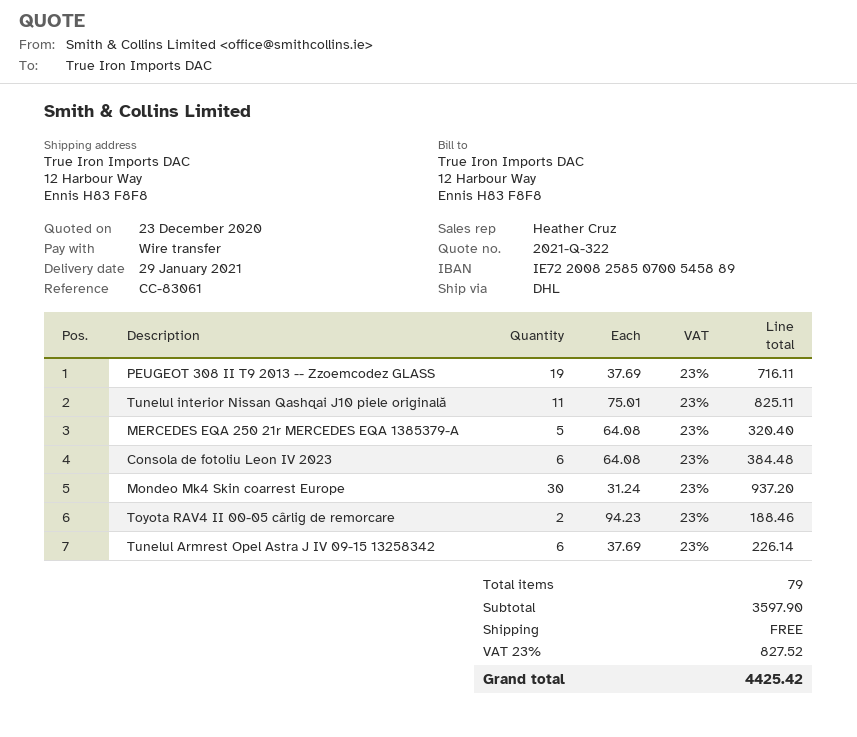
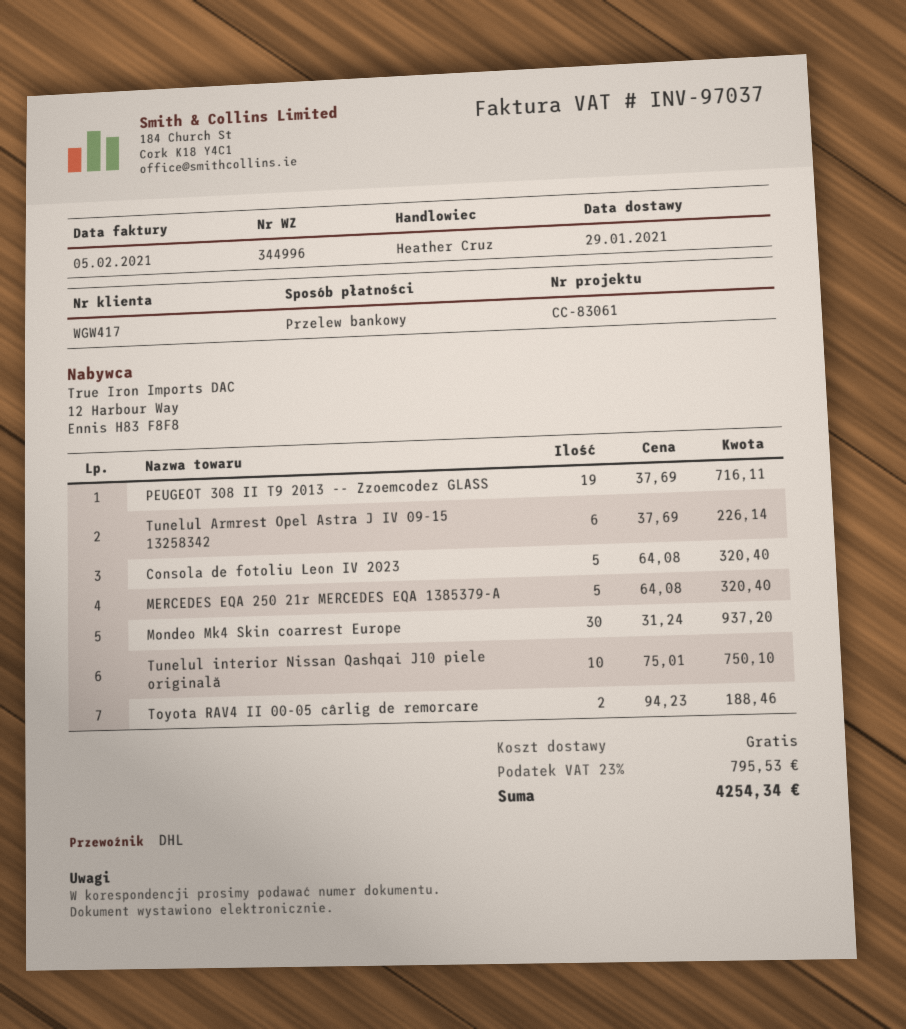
Tunelul interior Nissan Qashqai J10 piele originală: 11 x 75.01 = 825.11 -> 10 x 75.01 = 750.10
Consola de fotoliu Leon IV 2023: 6 x 64.08 = 384.48 -> 5 x 64.08 = 320.40
tax: 23% = 827.52 -> 23% = 795.53
total: 4425.42 -> 4254.34

